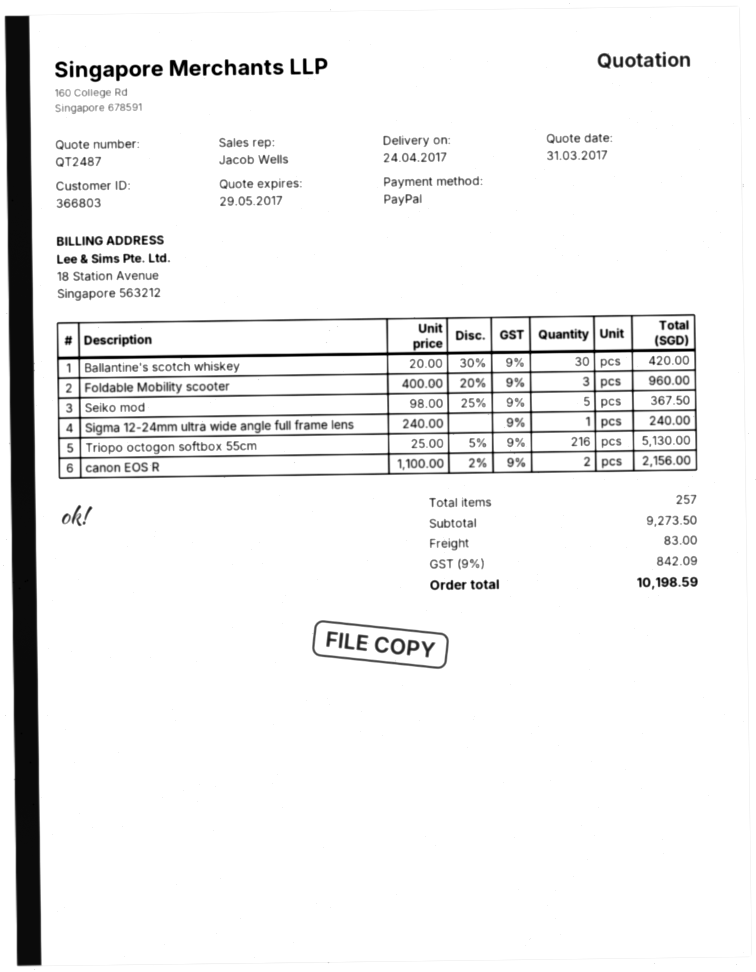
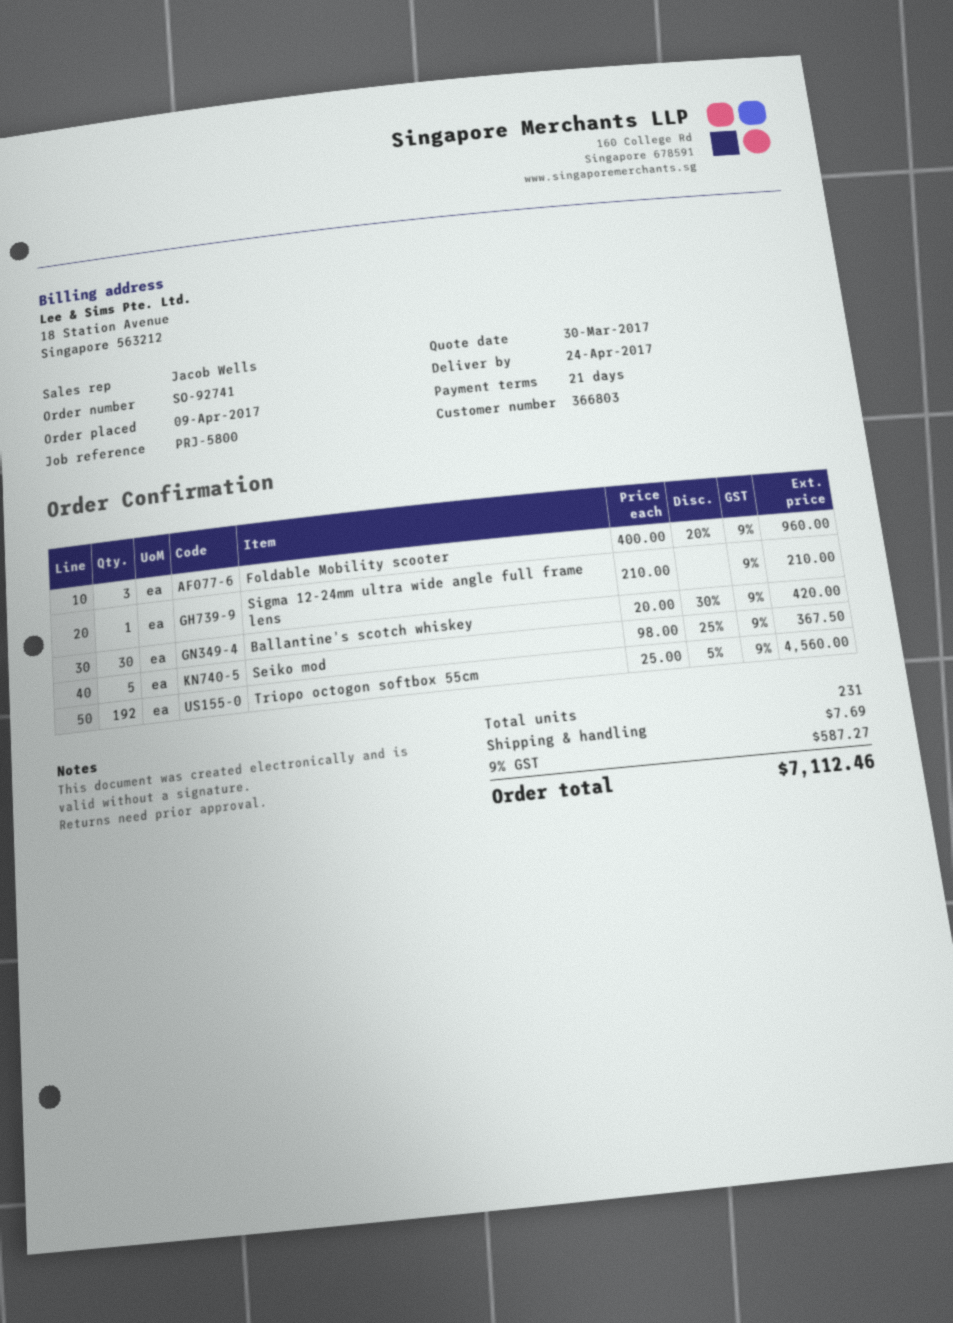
quote date: 2017-03-31 -> 2017-03-30
Sigma 12-24mm ultra wide angle full frame lens: 1 x 240.00 = 240.00 -> 1 x 210.00 = 210.00
Triopo octogon softbox 55cm: 216 x 25.00 - 5% = 5130.00 -> 192 x 25.00 - 5% = 4560.00
canon EOS R: 2 x 1100.00 - 2% = 2156.00 -> none
total quantity: 257 -> 231
shipping: 83.00 -> 7.69
tax: 9% = 842.09 -> 9% = 587.27
total: 10198.59 -> 7112.46

